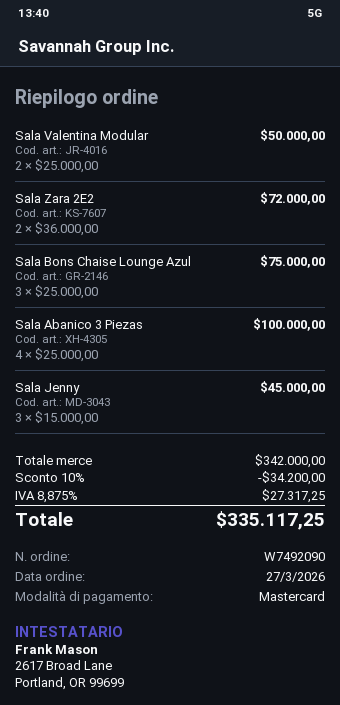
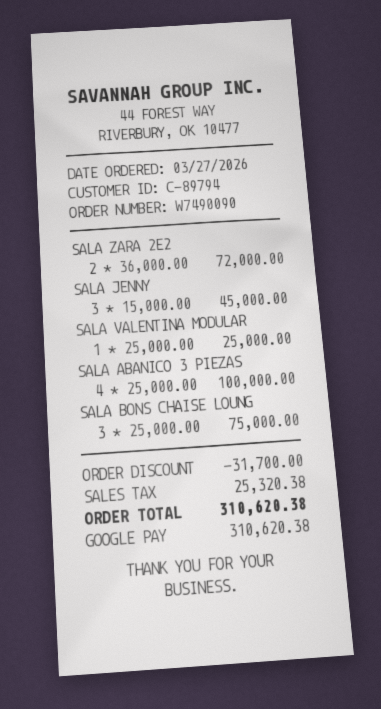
order number: W7492090 -> W7490090
payment method: Mastercard -> Google Pay
Sala Valentina Modular: 2 x 25000.00 = 50000.00 -> 1 x 25000.00 = 25000.00
discount: 34200.00 -> 31700.00
tax: 27317.25 -> 25320.38
total: 335117.25 -> 310620.38

